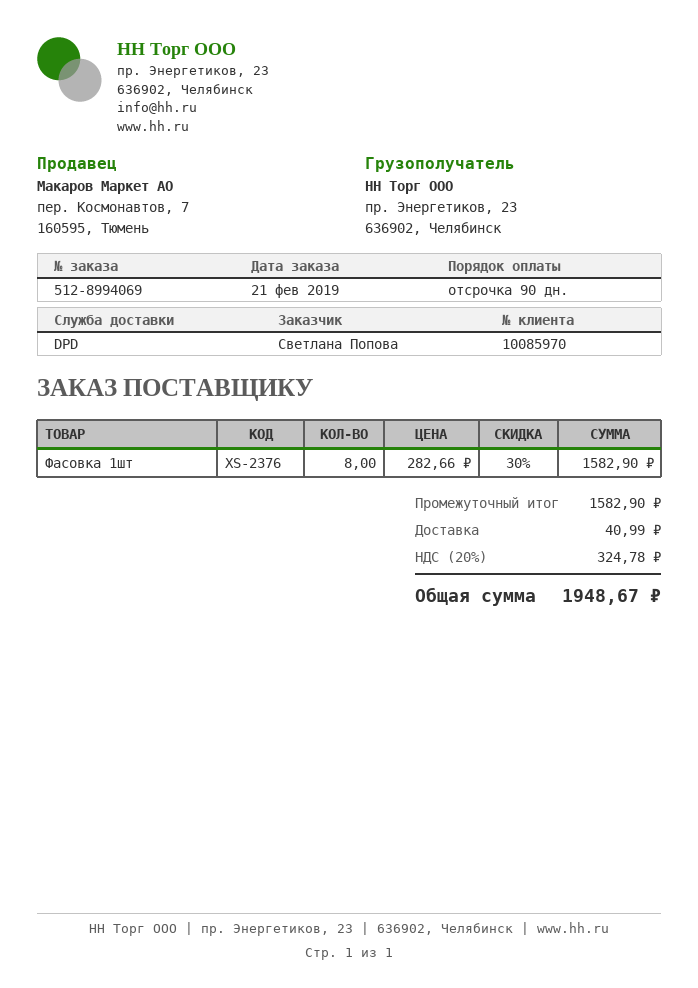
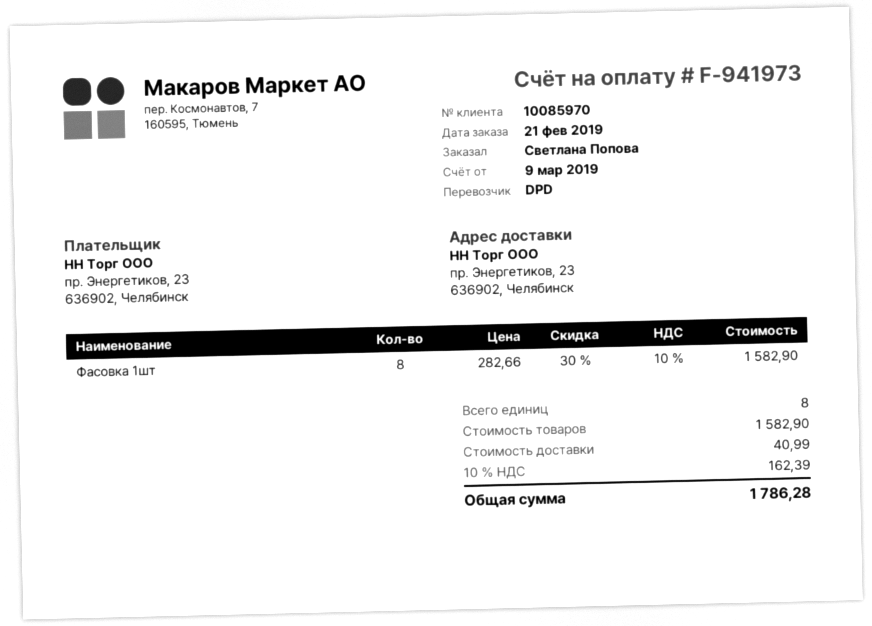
tax: 20% = 324.78 -> 10% = 162.39
total: 1948.67 -> 1786.28

